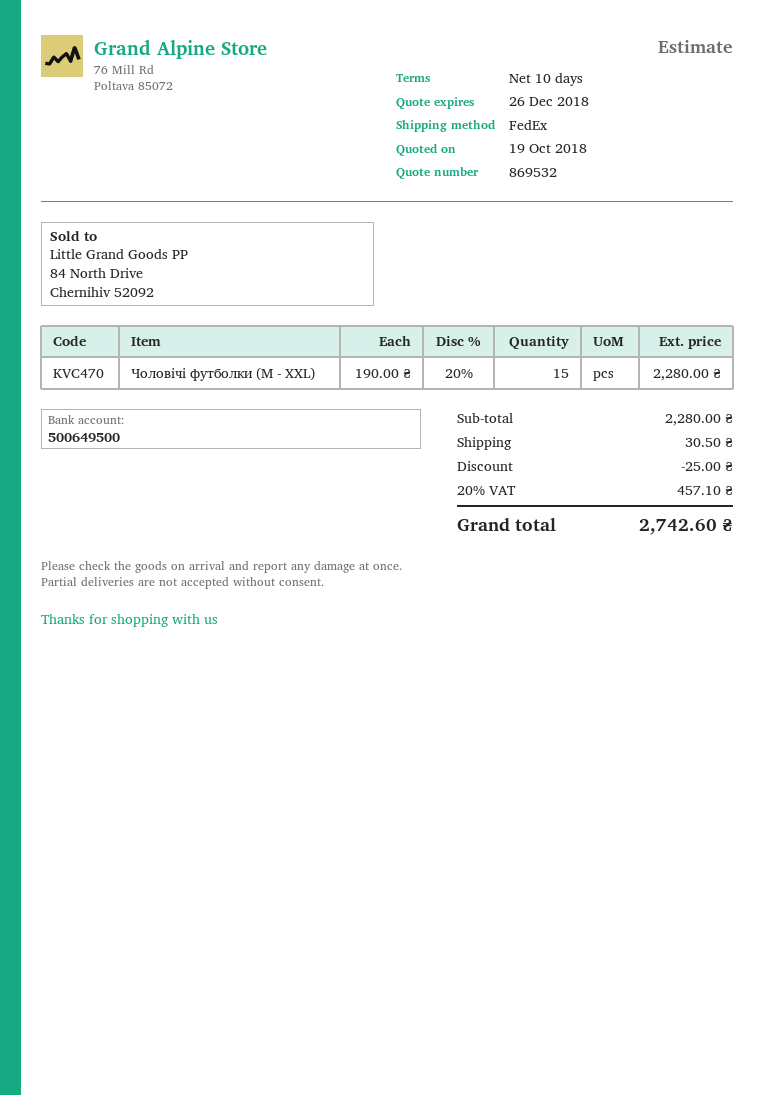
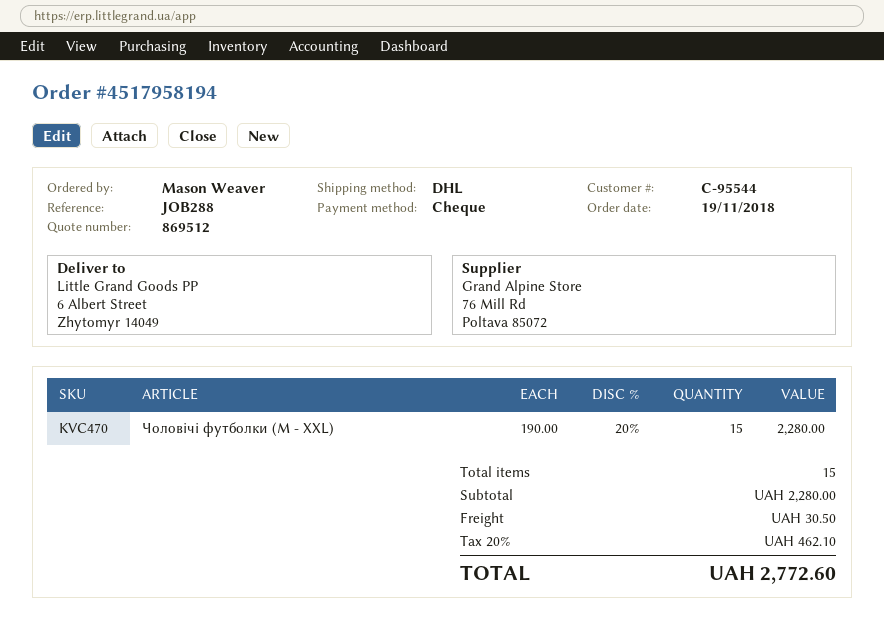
quote number: 869532 -> 869512
shipping method: FedEx -> DHL
discount: 25.00 -> none
tax: 20% = 457.10 -> 20% = 462.10
total: 2742.60 -> 2772.60

